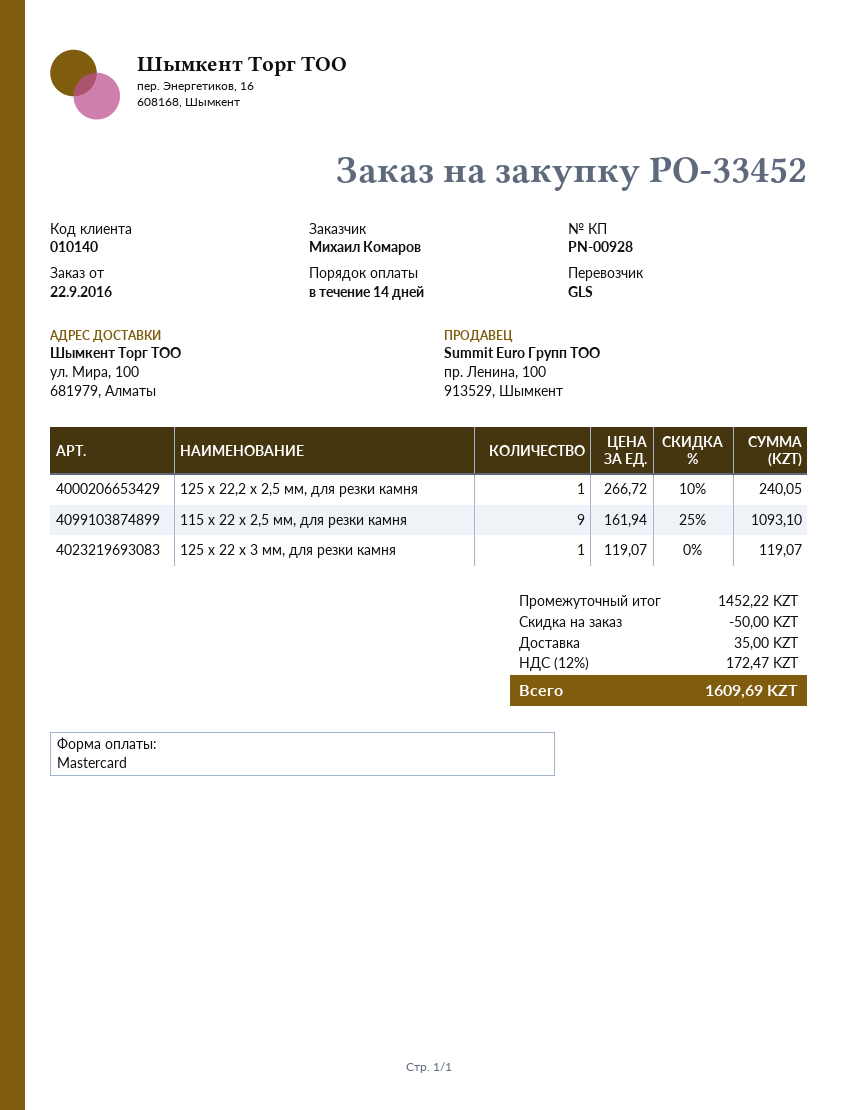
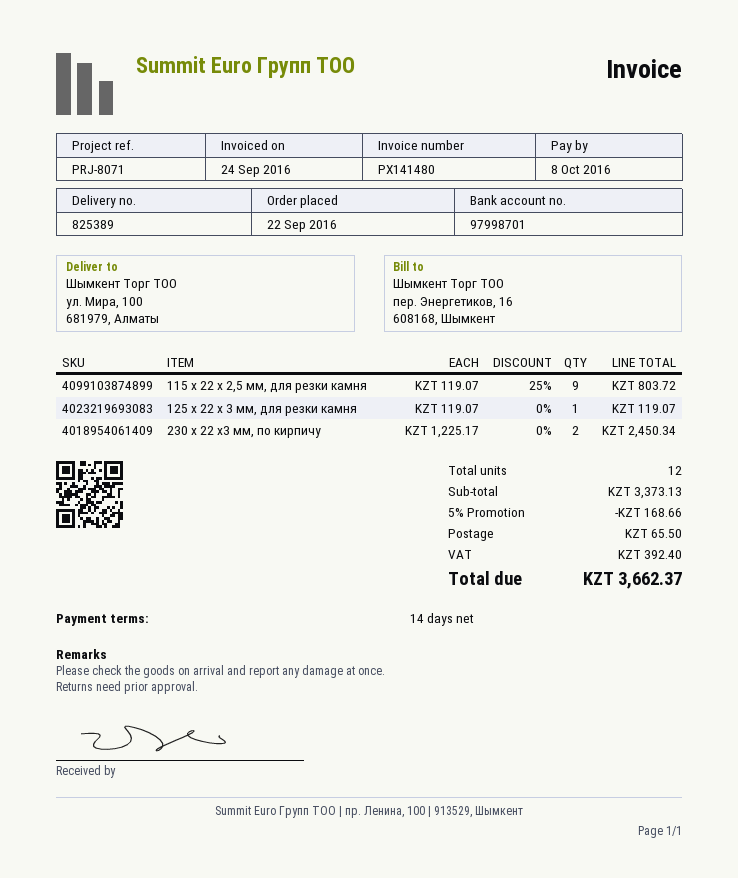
125 х 22,2 х 2,5 мм, для резки камня: 1 x 266.72 - 10% = 240.05 -> none
115 х 22 х 2,5 мм, для резки камня: 9 x 161.94 - 25% = 1093.10 -> 9 x 119.07 - 25% = 803.72
230 х 22 x3 мм, по кирпичу: none -> 2 x 1225.17 = 2450.34
subtotal: 1452.22 -> 3373.13
discount: 50.00 -> 168.66
shipping: 35.00 -> 65.50
tax: 172.47 -> 392.40
total: 1609.69 -> 3662.37

